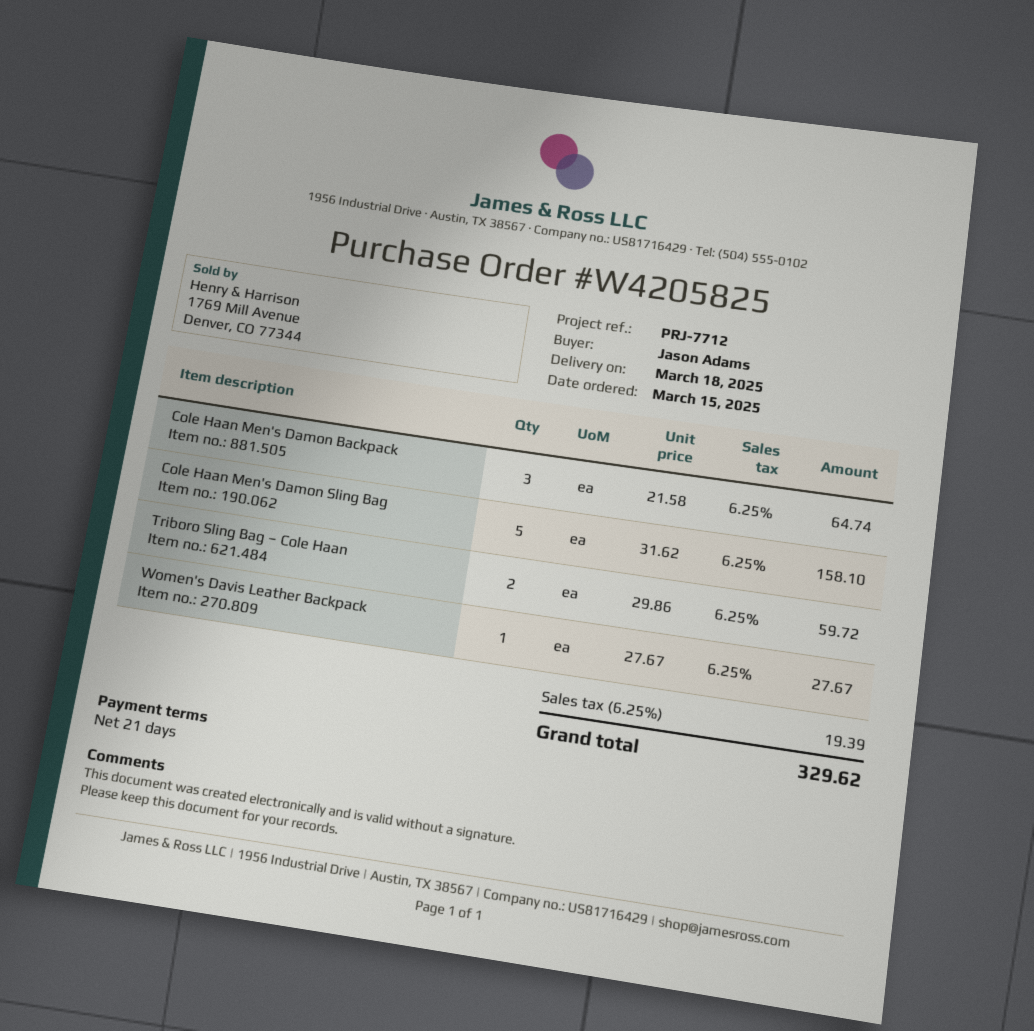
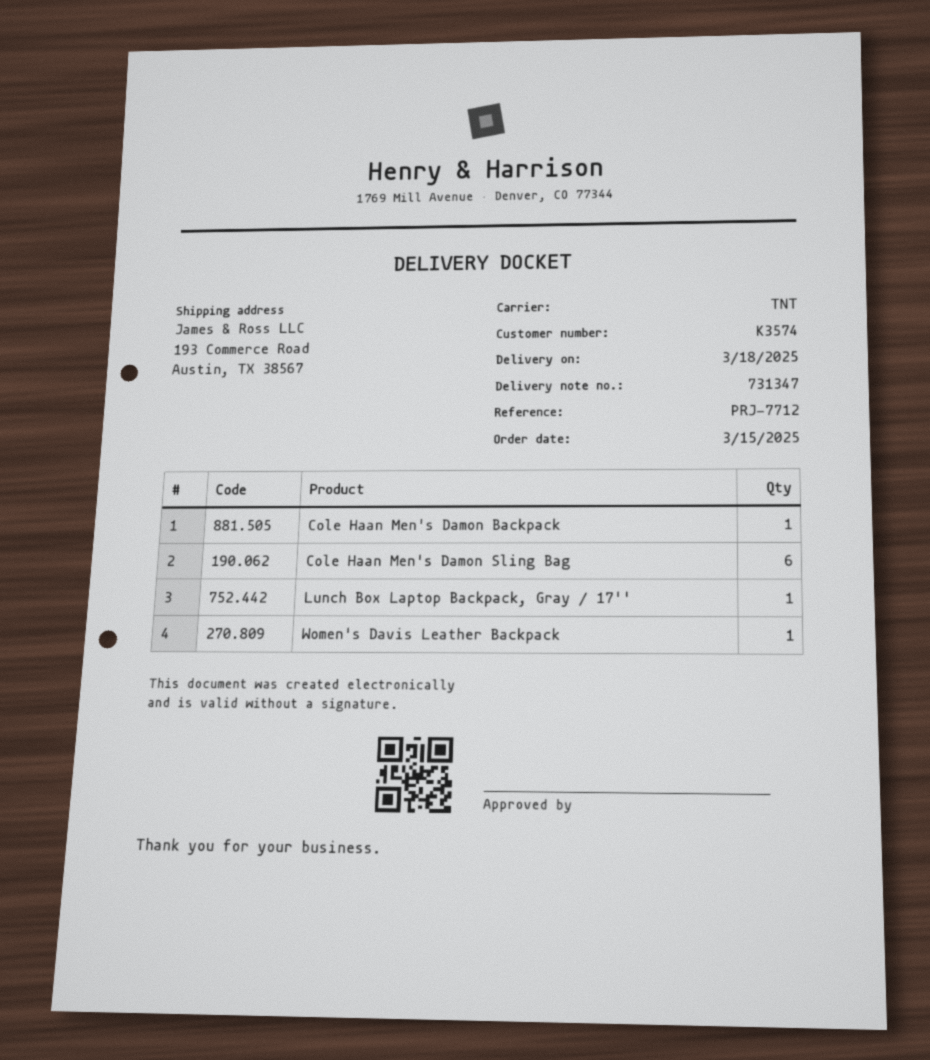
Cole Haan Men's Damon Backpack: 3 -> 1
Cole Haan Men's Damon Sling Bag: 5 -> 6
Triboro Sling Bag – Cole Haan: 2 -> none
Lunch Box Laptop Backpack, Gray / 17'': none -> 1

